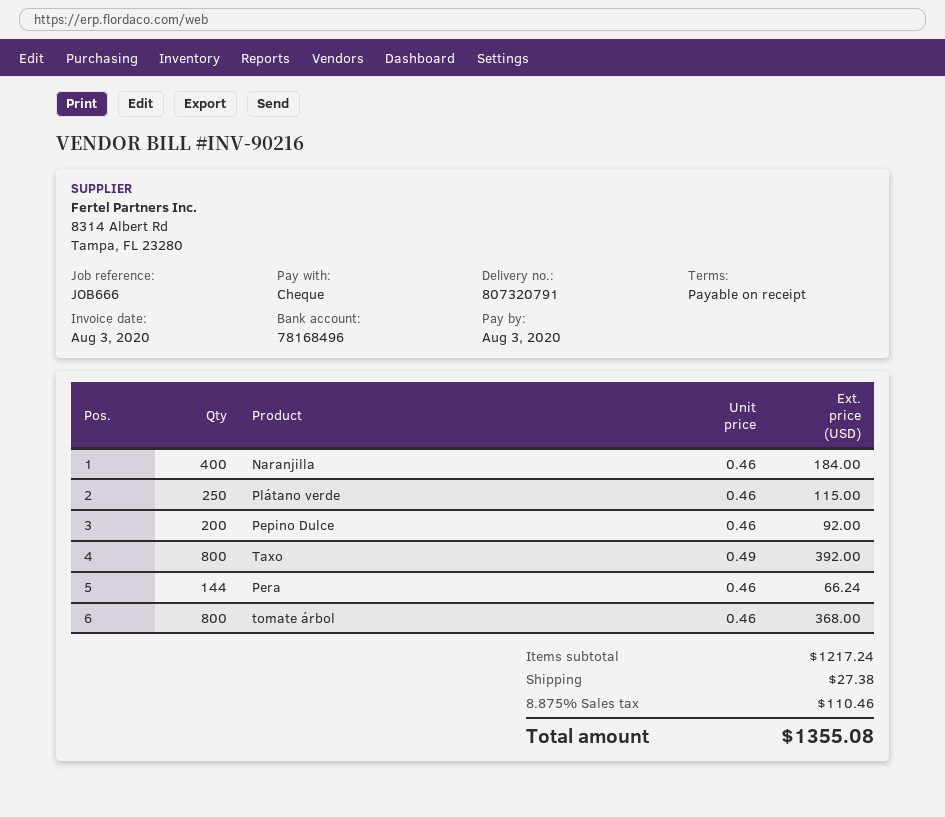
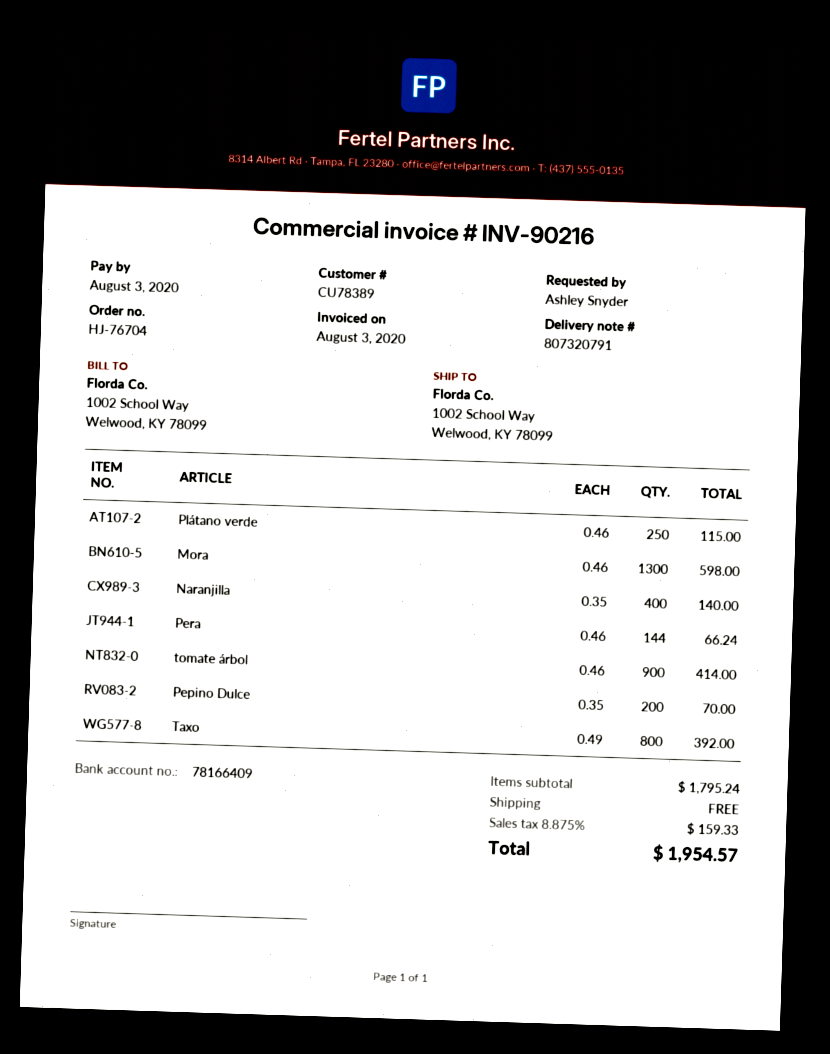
bank account: 78168496 -> 78166409
Naranjilla: 400 x 0.46 = 184.00 -> 400 x 0.35 = 140.00
Pepino Dulce: 200 x 0.46 = 92.00 -> 200 x 0.35 = 70.00
tomate árbol: 800 x 0.46 = 368.00 -> 900 x 0.46 = 414.00
Mora: none -> 1300 x 0.46 = 598.00
subtotal: 1217.24 -> 1795.24
shipping: 27.38 -> 0.00
tax: 8.875% = 110.46 -> 8.875% = 159.33
total: 1355.08 -> 1954.57

